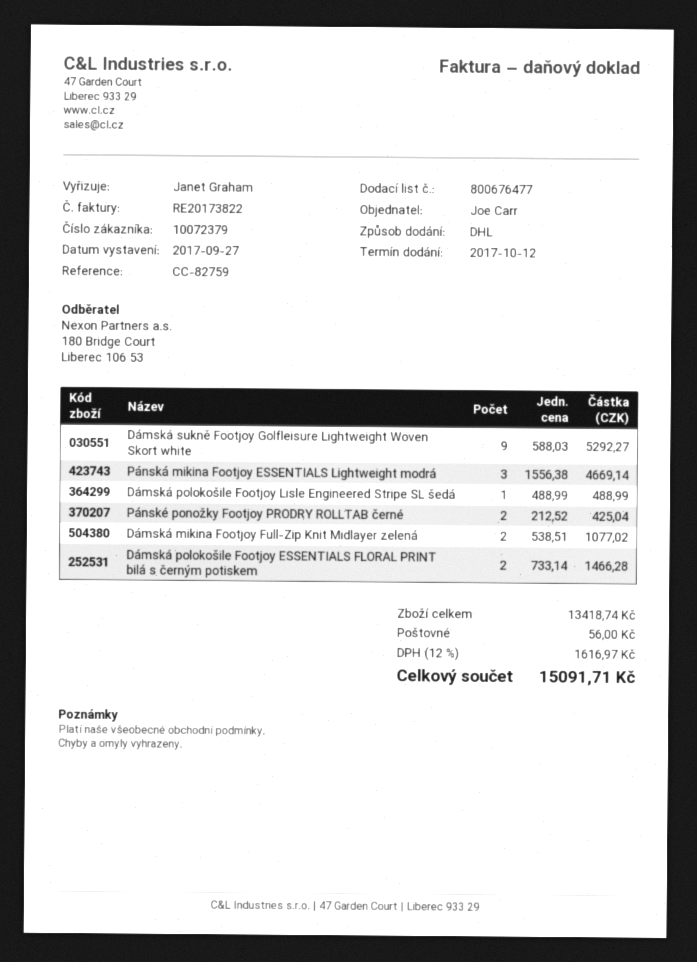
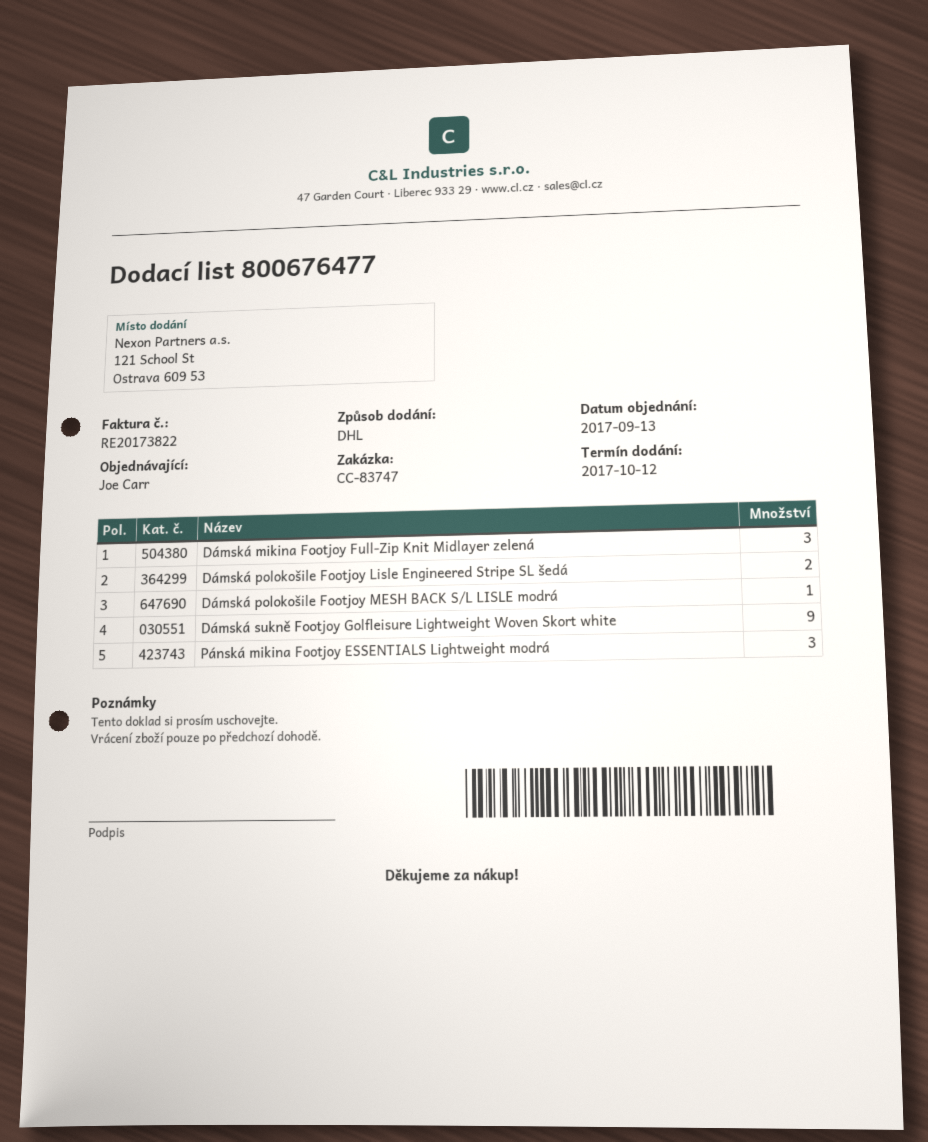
reference: CC-82759 -> CC-83747
Dámská polokošile Footjoy Lisle Engineered Stripe SL šedá: 1 -> 2
Pánské ponožky Footjoy PRODRY ROLLTAB černé: 2 -> none
Dámská mikina Footjoy Full-Zip Knit Midlayer zelená: 2 -> 3
Dámská polokošile Footjoy ESSENTIALS FLORAL PRINT bilá s černým potiskem: 2 -> none
Dámská polokošile Footjoy MESH BACK S/L LISLE modrá: none -> 1

